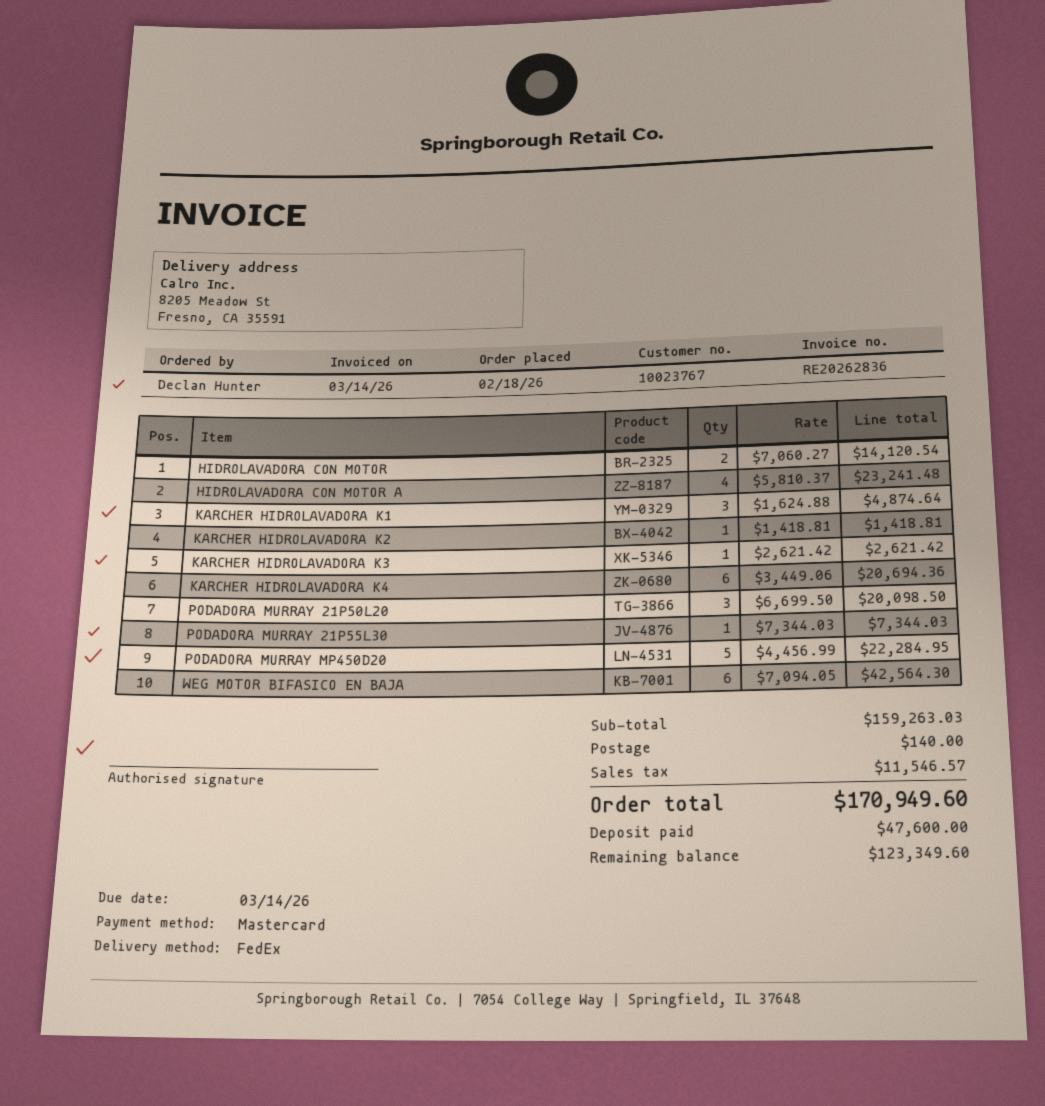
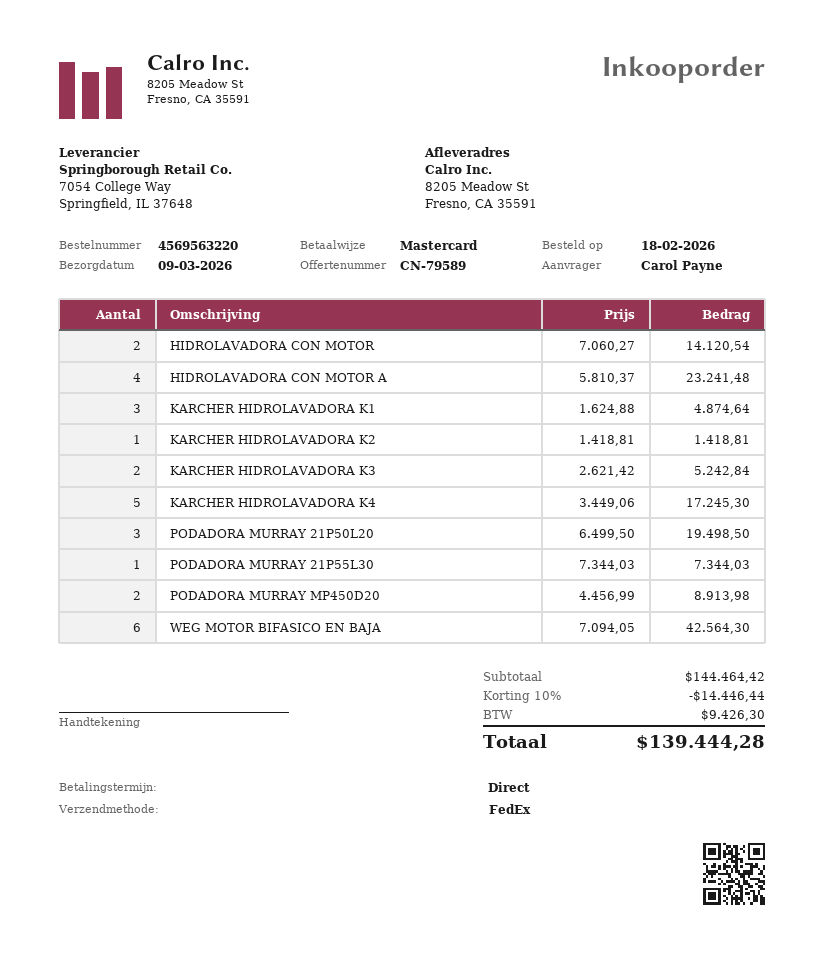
ordered by: Declan Hunter -> Carol Payne
KARCHER HIDROLAVADORA K3: 1 x 2621.42 = 2621.42 -> 2 x 2621.42 = 5242.84
KARCHER HIDROLAVADORA K4: 6 x 3449.06 = 20694.36 -> 5 x 3449.06 = 17245.30
PODADORA MURRAY 21P50L20: 3 x 6699.50 = 20098.50 -> 3 x 6499.50 = 19498.50
PODADORA MURRAY MP450D20: 5 x 4456.99 = 22284.95 -> 2 x 4456.99 = 8913.98
subtotal: 159263.03 -> 144464.42
discount: none -> 10% = 14446.44
shipping: 140.00 -> none
tax: 11546.57 -> 9426.30
total: 170949.60 -> 139444.28

